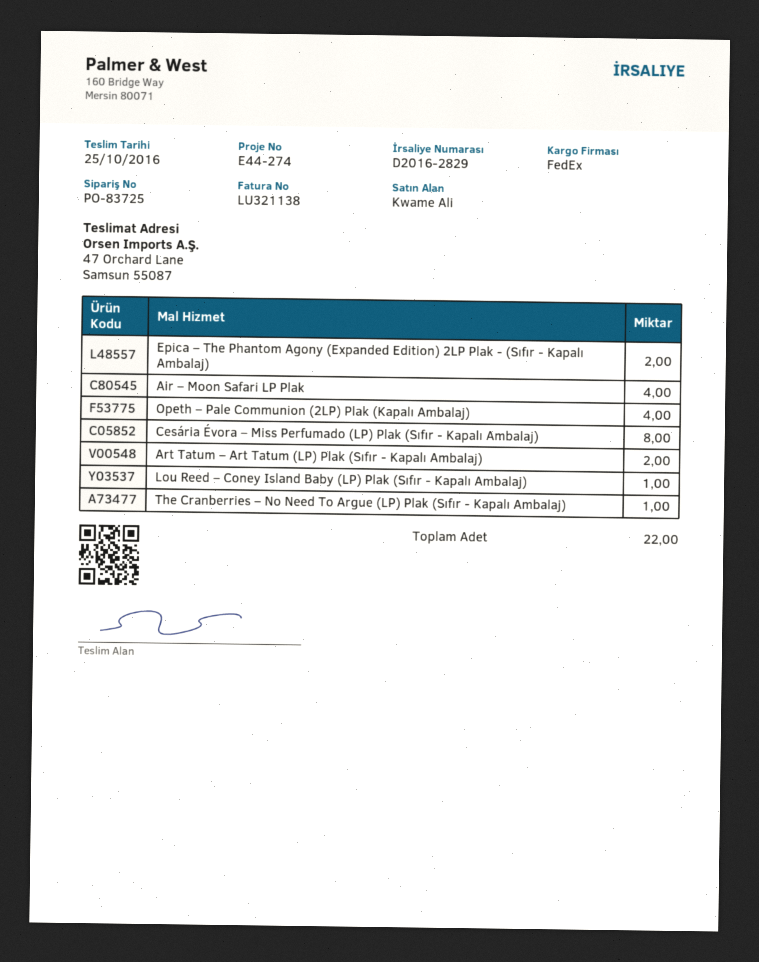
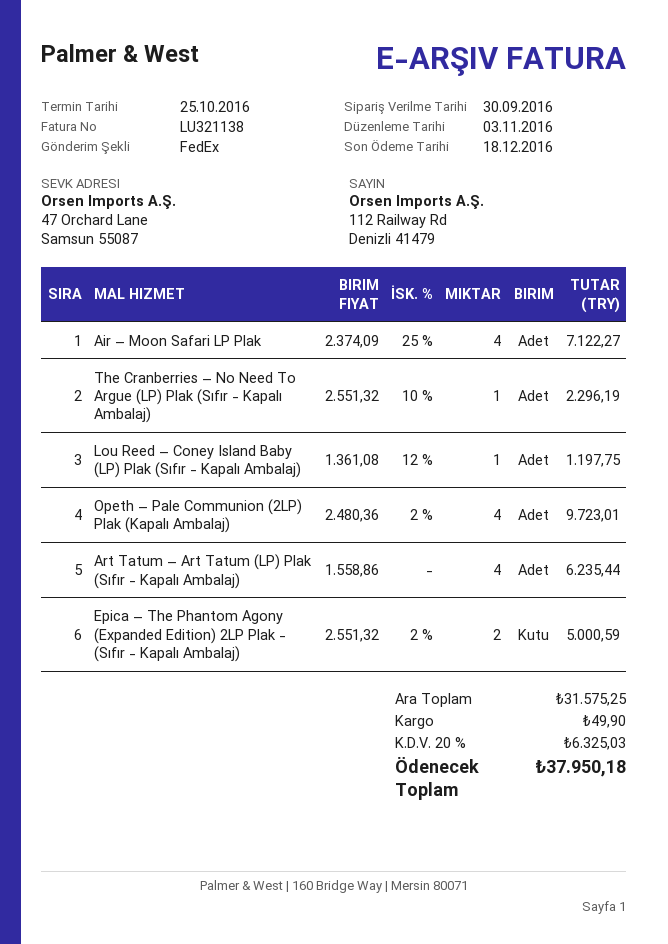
Cesária Évora – Miss Perfumado (LP) Plak (Sıfır - Kapalı Ambalaj): 8 -> none
Art Tatum – Art Tatum (LP) Plak (Sıfır - Kapalı Ambalaj): 2 -> 4

